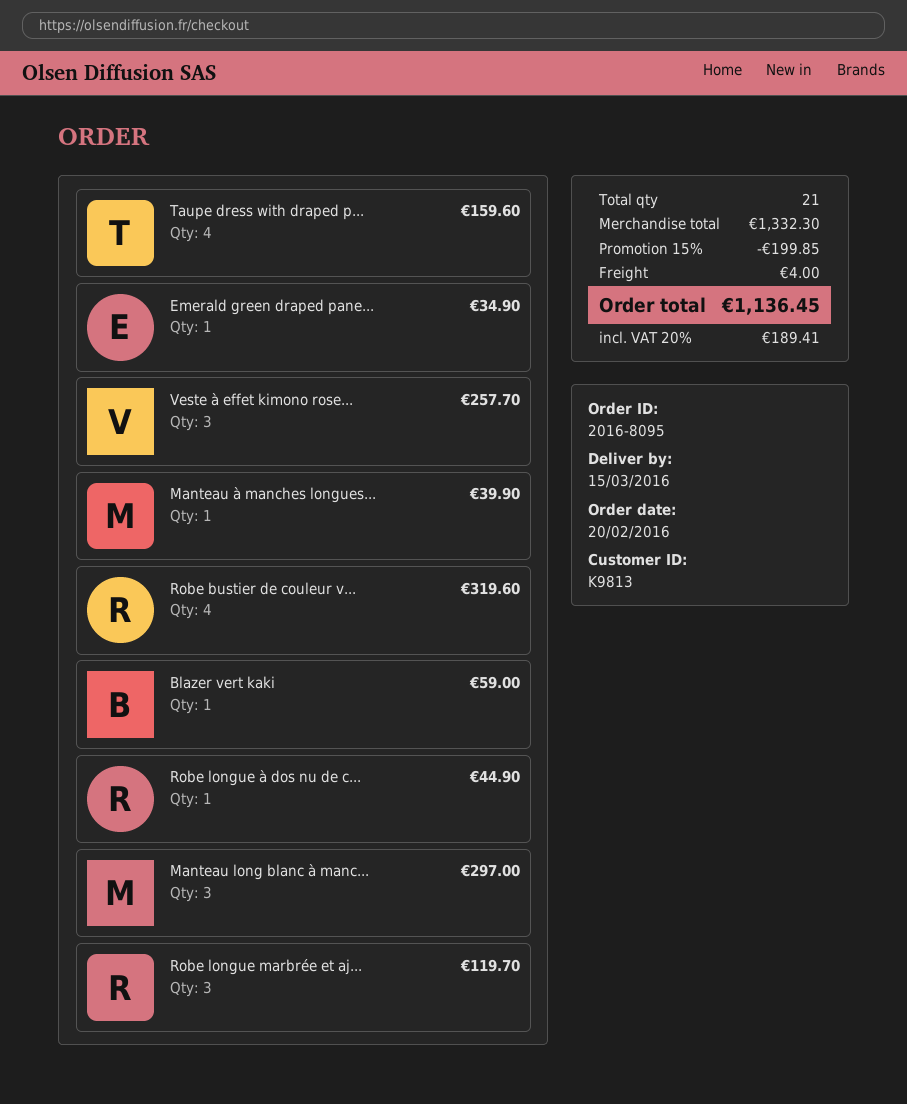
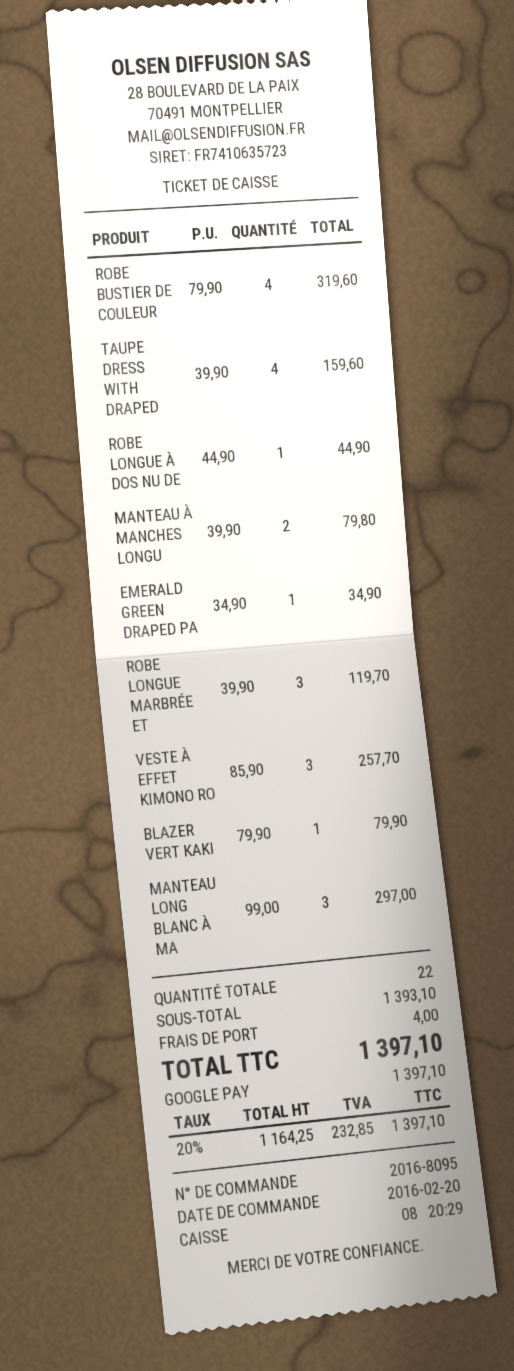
Manteau à manches longues...: 1 for 39.90 -> 2 for 79.80
Blazer vert kaki: 1 for 59.00 -> 1 for 79.90
total quantity: 21 -> 22
subtotal: 1332.30 -> 1393.10
discount: 15% = 199.85 -> none
tax: 20% = 189.41 -> 20% = 232.85
total: 1136.45 -> 1397.10

